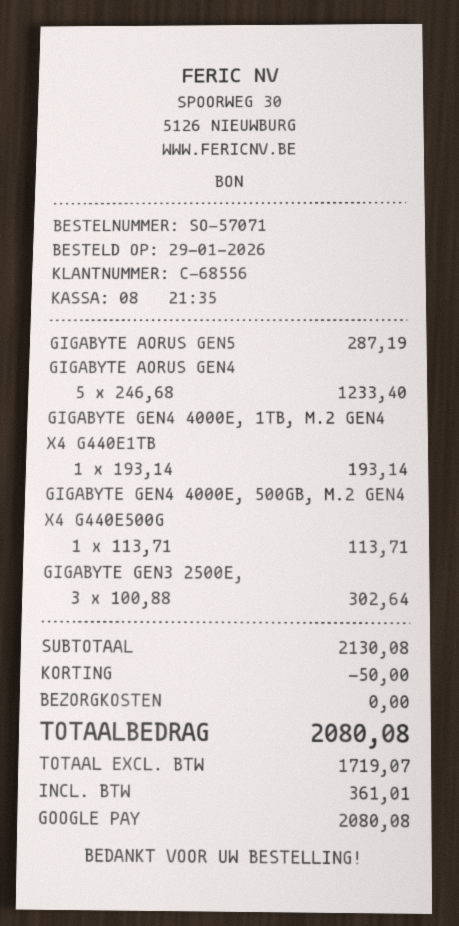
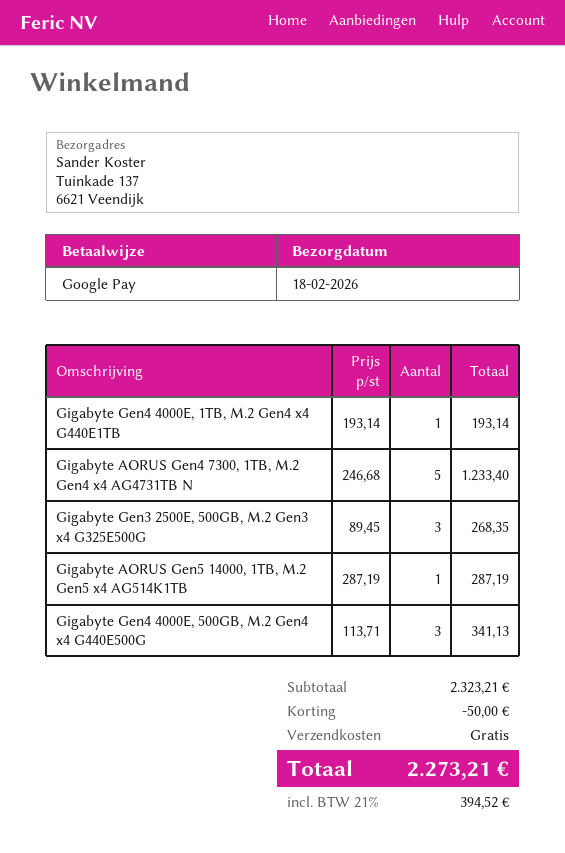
GIGABYTE GEN4 4000E, 500GB, M.2 GEN4 X4 G440E500G: 1 x 113.71 = 113.71 -> 3 x 113.71 = 341.13
GIGABYTE GEN3 2500E,: 3 x 100.88 = 302.64 -> 3 x 89.45 = 268.35
subtotal: 2130.08 -> 2323.21
tax: 361.01 -> 394.52
total: 2080.08 -> 2273.21

